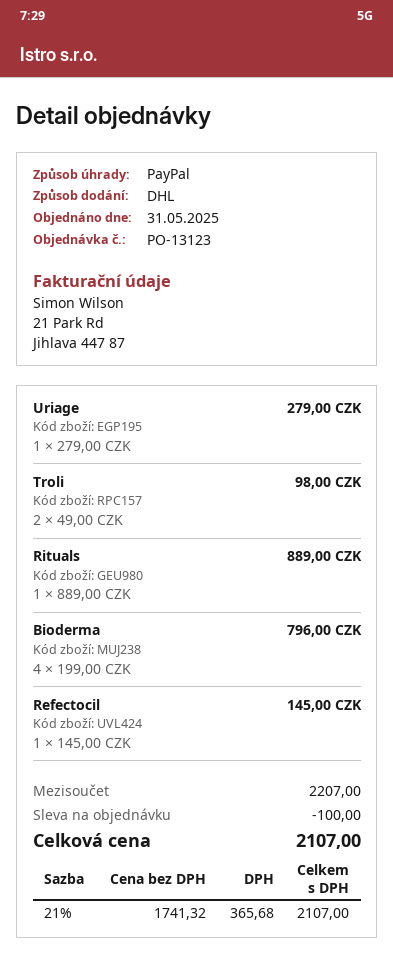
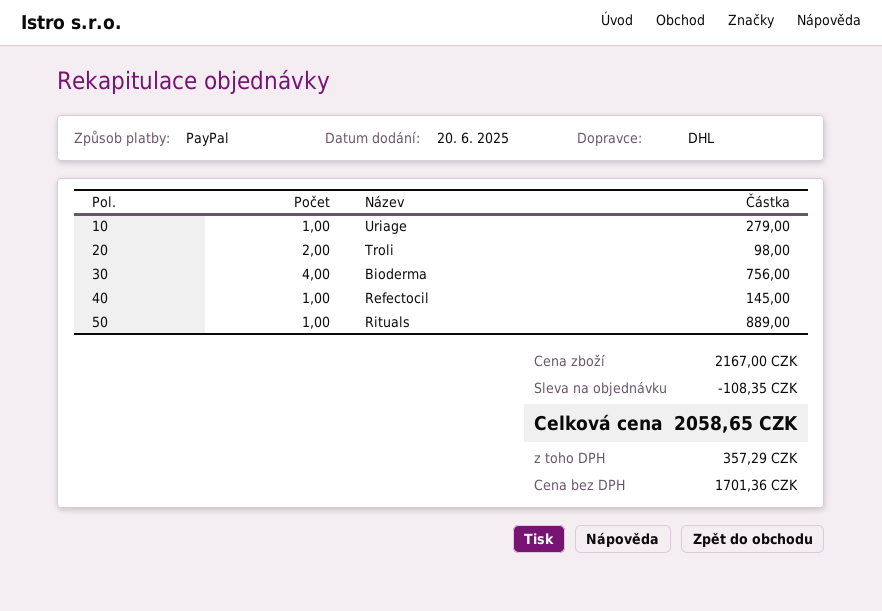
Bioderma: 4 for 796.00 -> 4 for 756.00
subtotal: 2207.00 -> 2167.00
discount: 100.00 -> 108.35
net: 1741.32 -> 1701.36
tax: 365.68 -> 357.29
total: 2107.00 -> 2058.65

